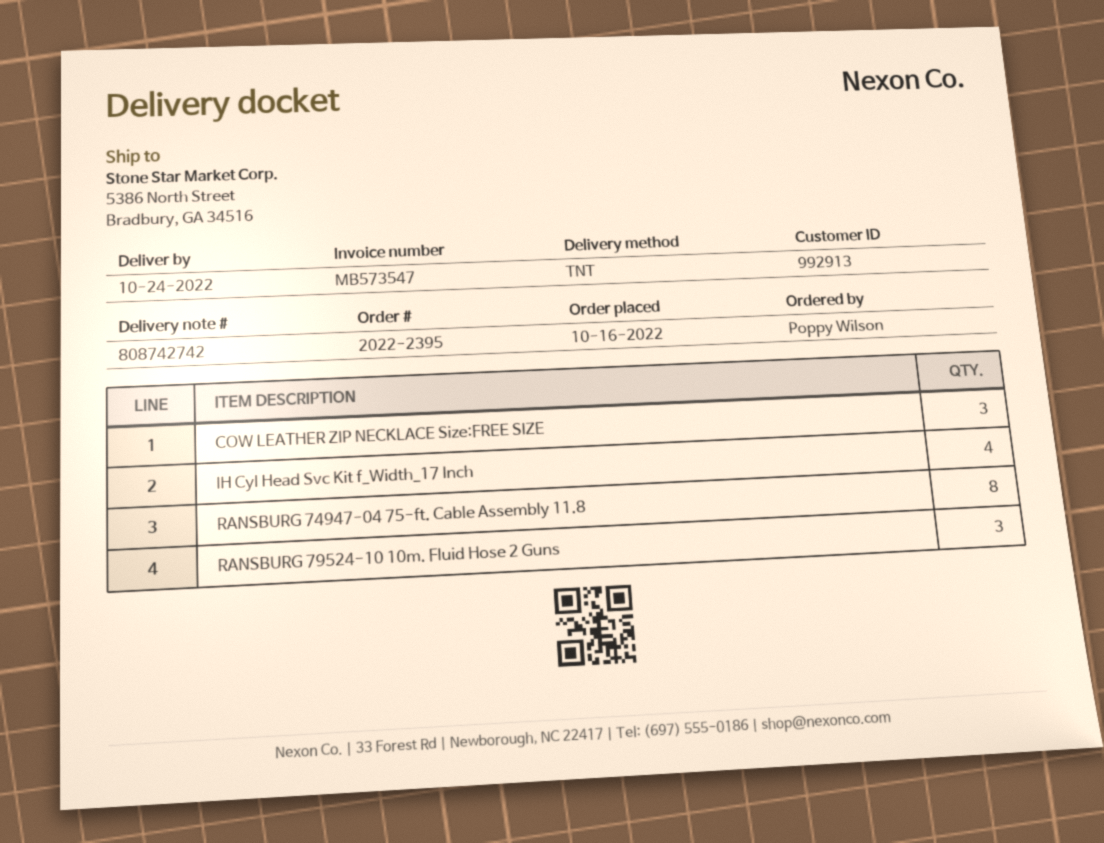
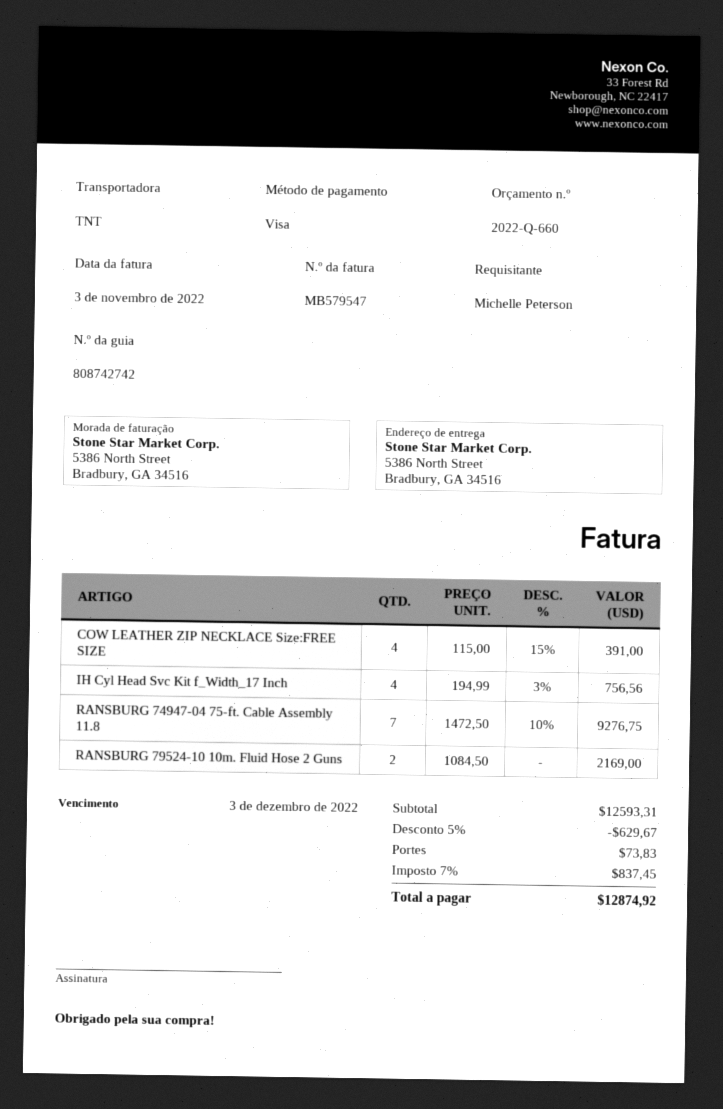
invoice number: MB573547 -> MB579547
ordered by: Poppy Wilson -> Michelle Peterson
COW LEATHER ZIP NECKLACE Size:FREE SIZE: 3 -> 4
RANSBURG 74947-04 75-ft. Cable Assembly 11.8: 8 -> 7
RANSBURG 79524-10 10m. Fluid Hose 2 Guns: 3 -> 2

